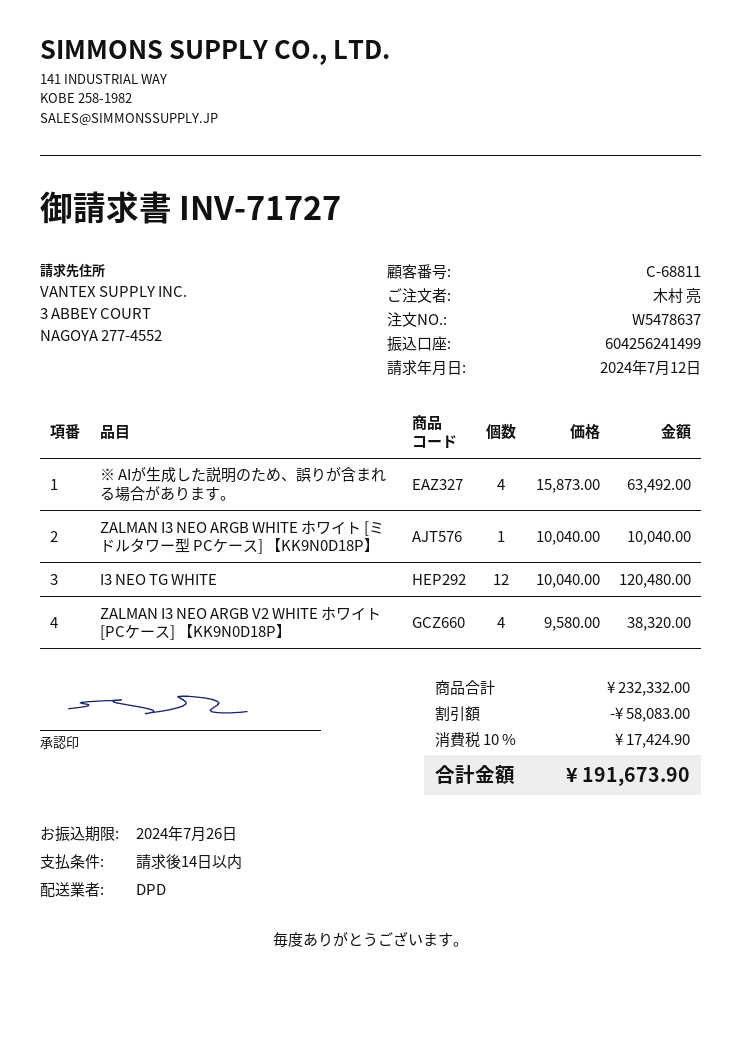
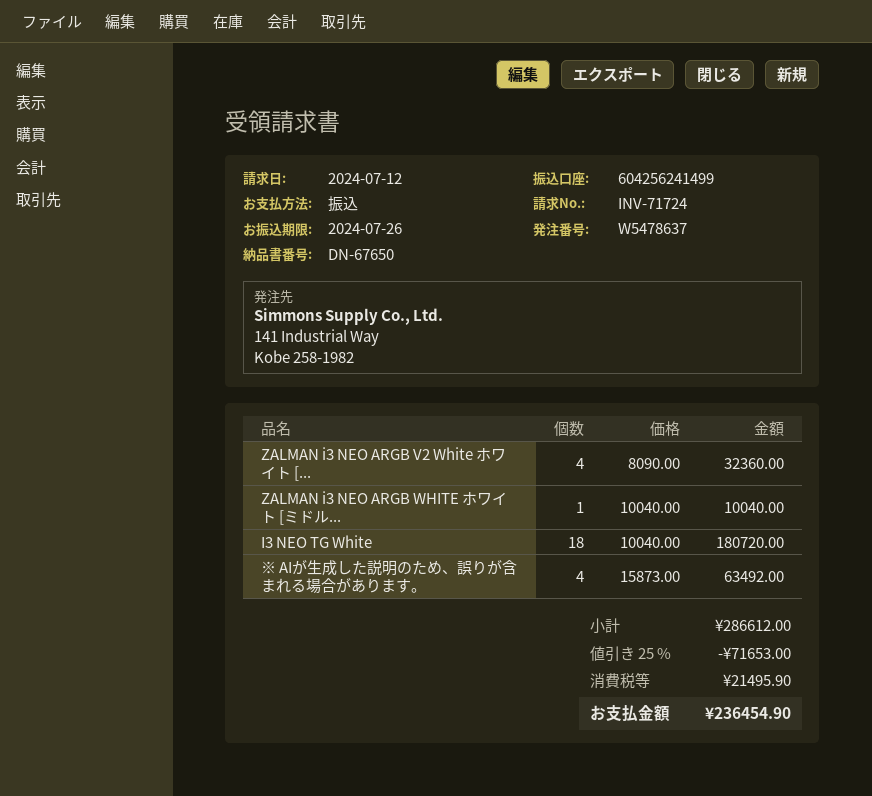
invoice number: INV-71727 -> INV-71724
I3 NEO TG WHITE: 12 x 10040.00 = 120480.00 -> 18 x 10040.00 = 180720.00
ZALMAN I3 NEO ARGB V2 WHITE ホワイト [PCケース] 【KK9N0D18P】: 4 x 9580.00 = 38320.00 -> 4 x 8090.00 = 32360.00
subtotal: 232332.00 -> 286612.00
discount: 58083.00 -> 71653.00
tax: 17424.90 -> 21495.90
total: 191673.90 -> 236454.90

